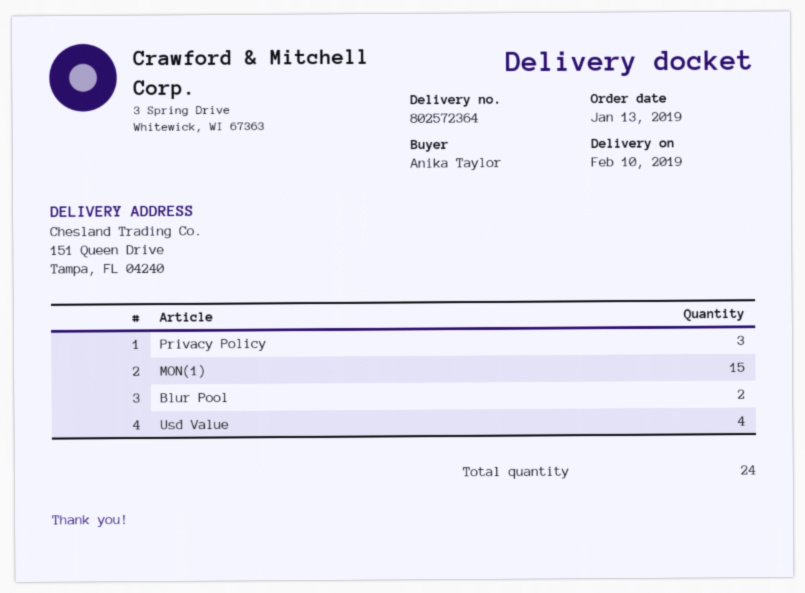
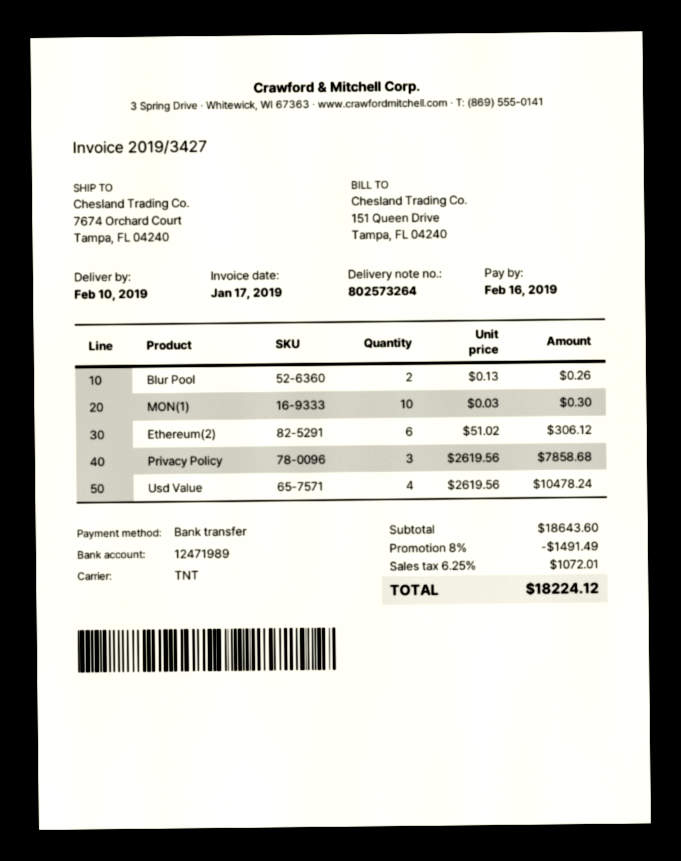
delivery note number: 802572364 -> 802573264
ship to: 151 Queen Drive, Tampa, FL 04240 -> 7674 Orchard Court, Tampa, FL 04240
MON(1): 15 -> 10
Ethereum(2): none -> 6

